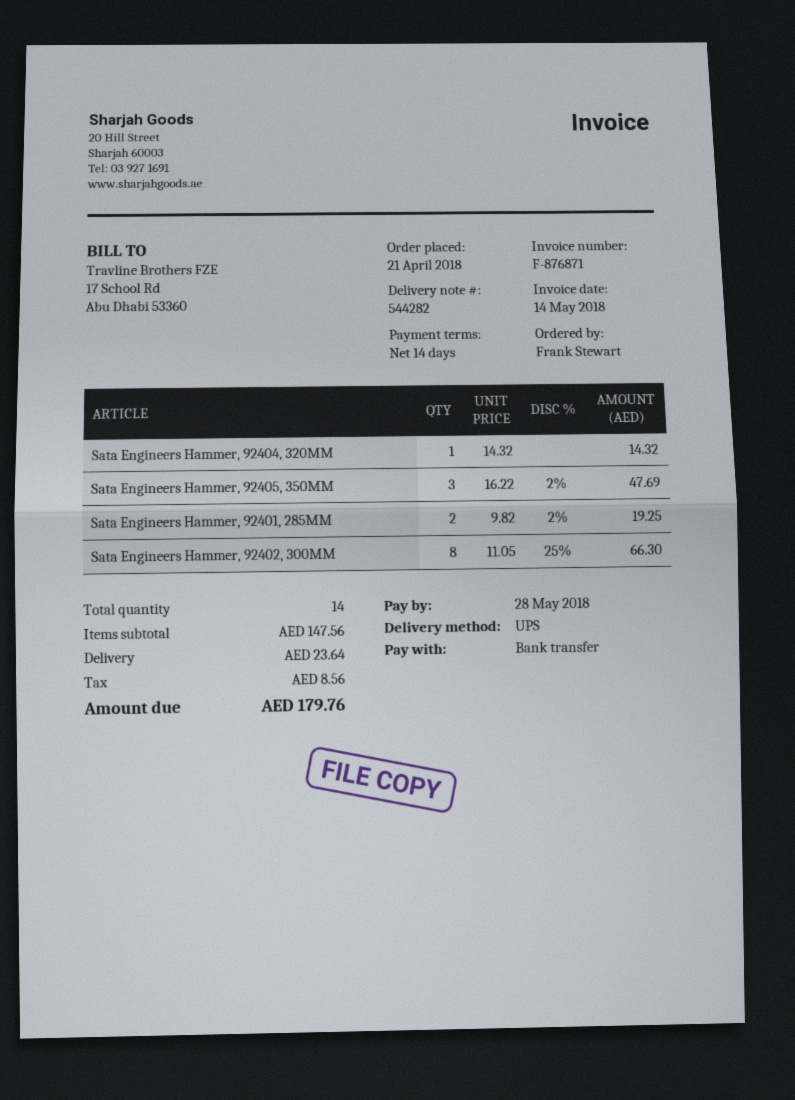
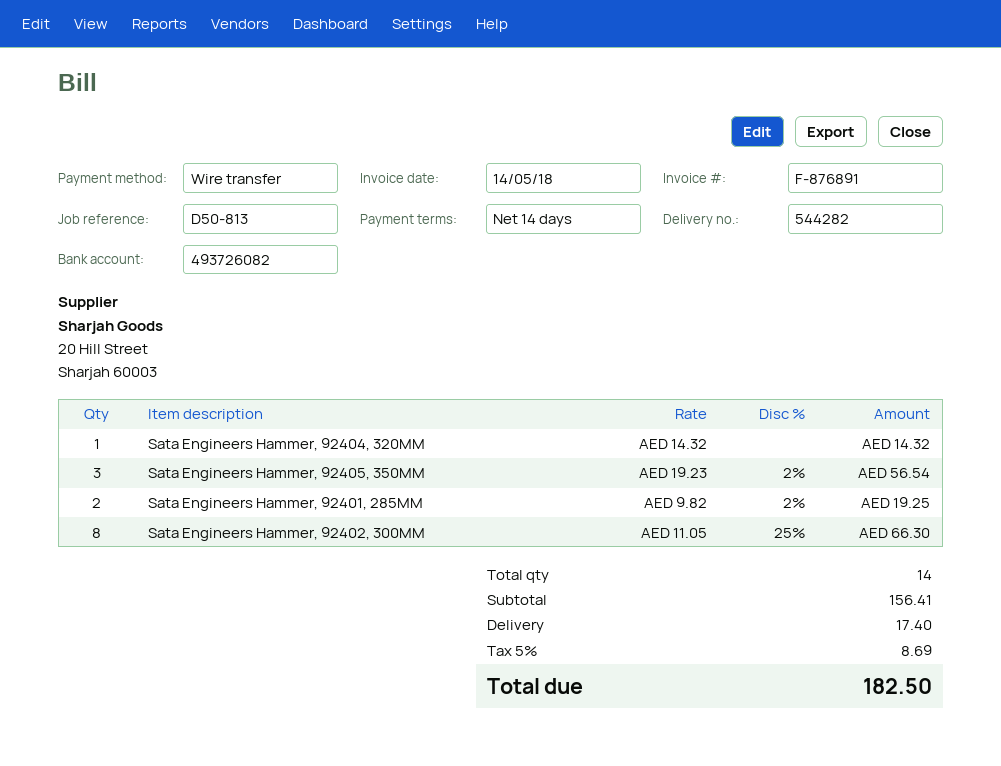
invoice number: F-876871 -> F-876891
Sata Engineers Hammer, 92405, 350MM: 3 x 16.22 - 2% = 47.69 -> 3 x 19.23 - 2% = 56.54
subtotal: 147.56 -> 156.41
shipping: 23.64 -> 17.40
tax: 8.56 -> 8.69
total: 179.76 -> 182.50

